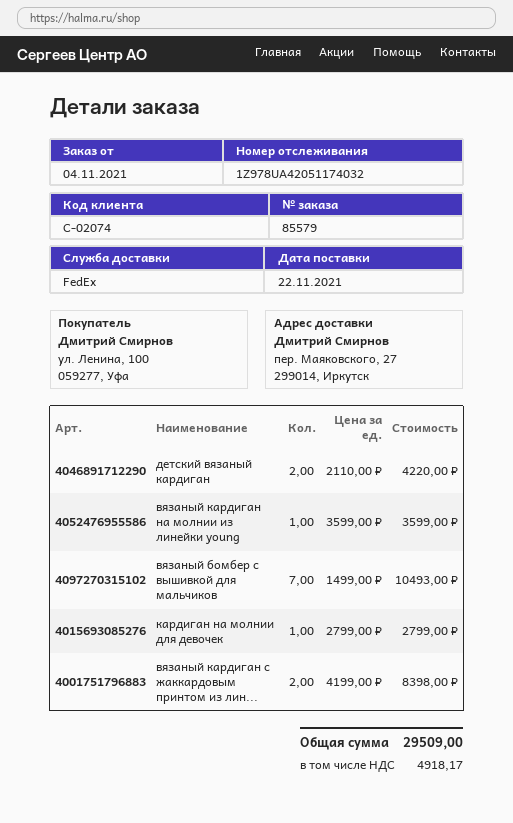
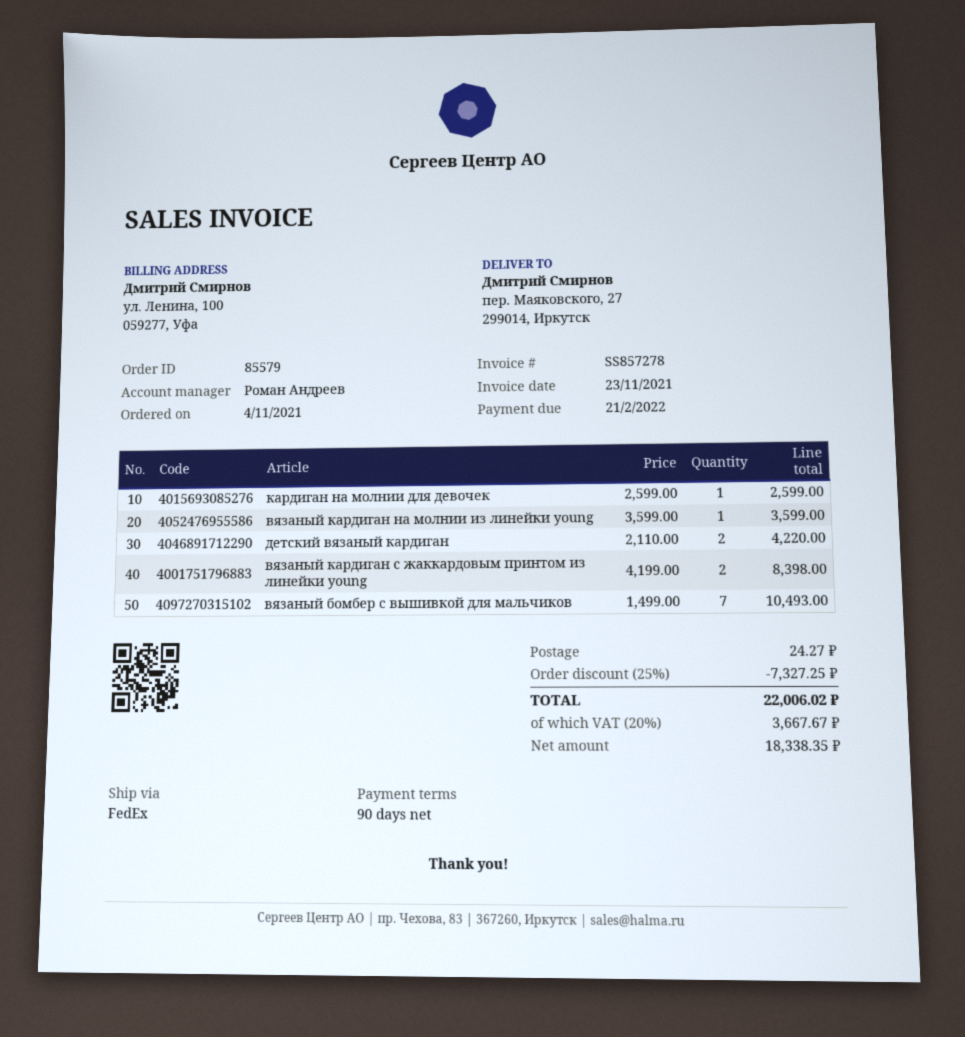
кардиган на молнии для девочек: 1 x 2799.00 = 2799.00 -> 1 x 2599.00 = 2599.00
discount: none -> 25% = 7327.25
shipping: none -> 24.27
tax: 4918.17 -> 3667.67
total: 29509.00 -> 22006.02

